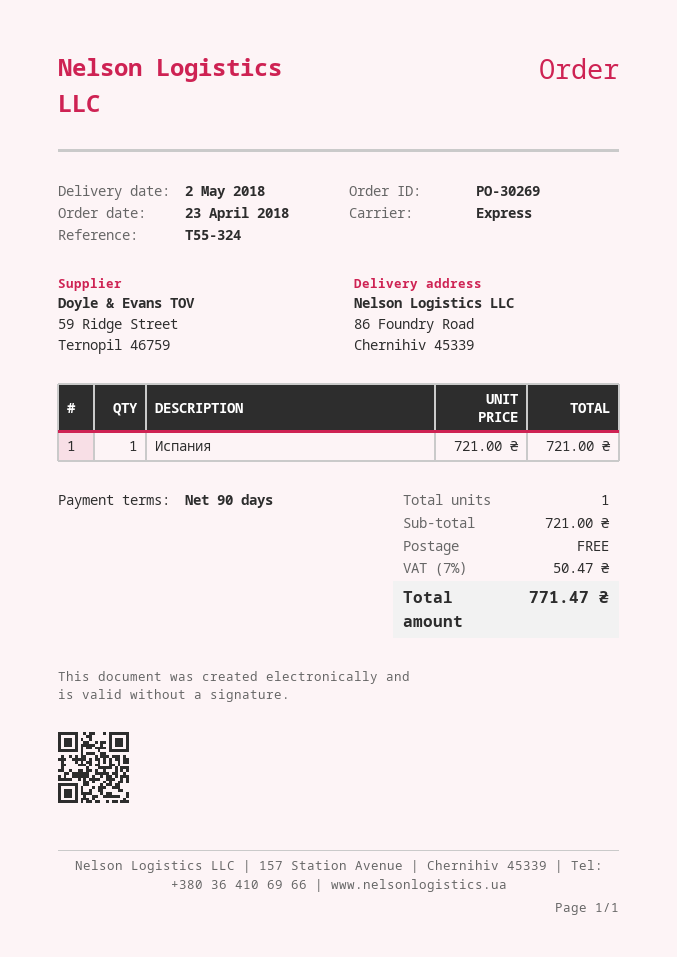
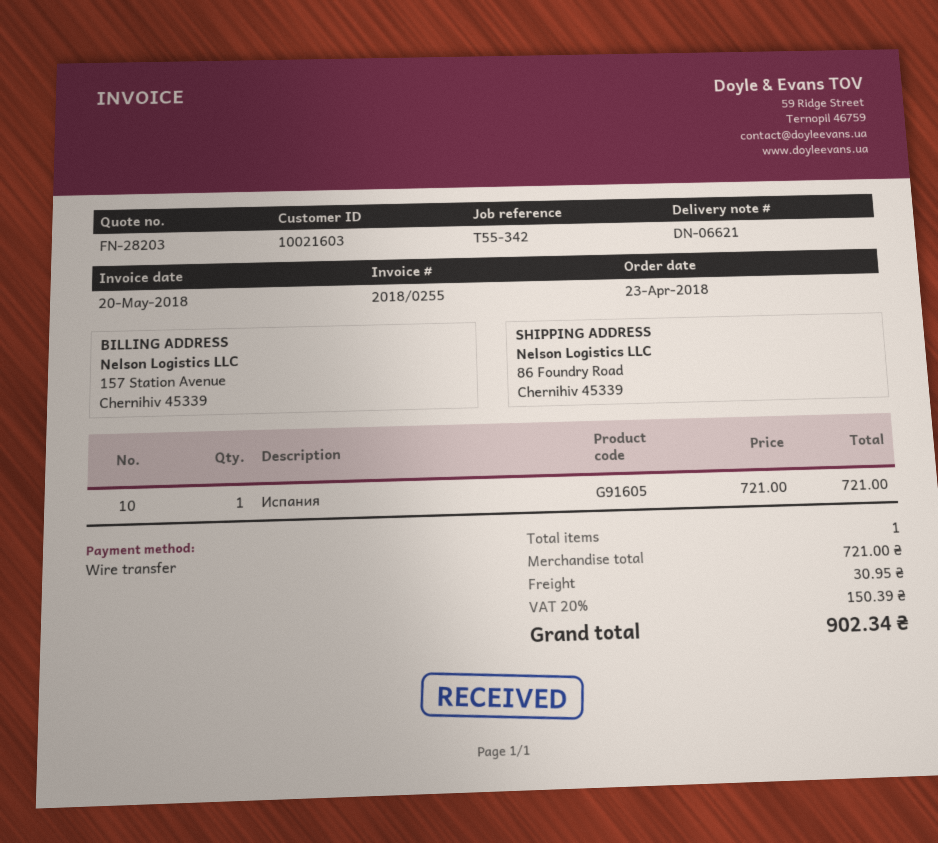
reference: T55-324 -> T55-342
shipping: 0.00 -> 30.95
tax: 7% = 50.47 -> 20% = 150.39
total: 771.47 -> 902.34

